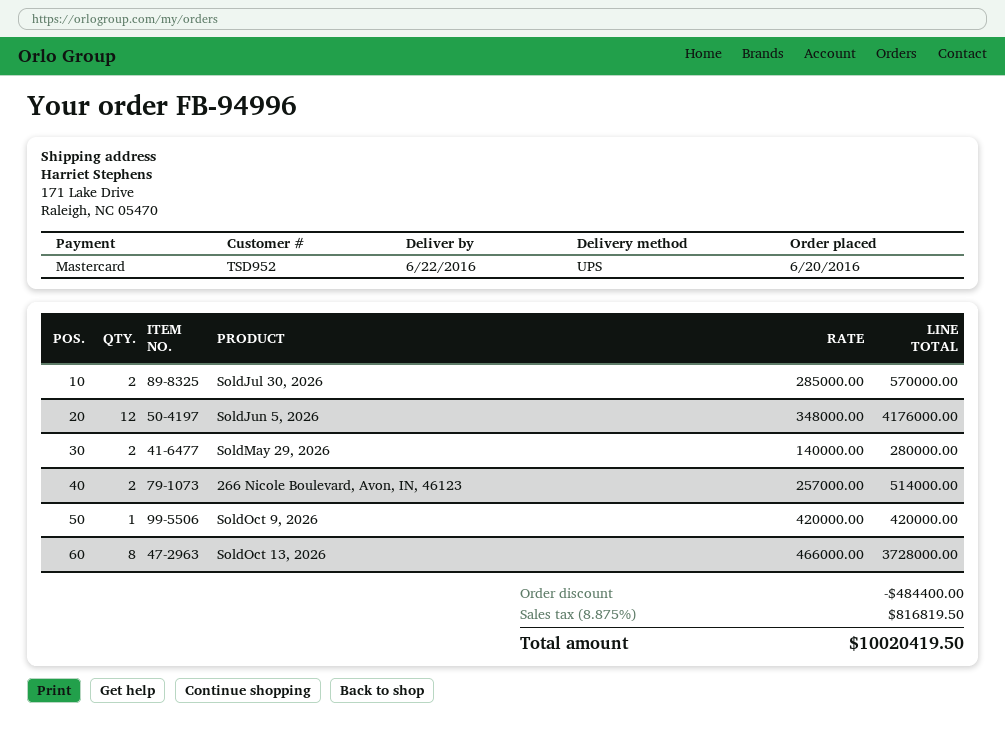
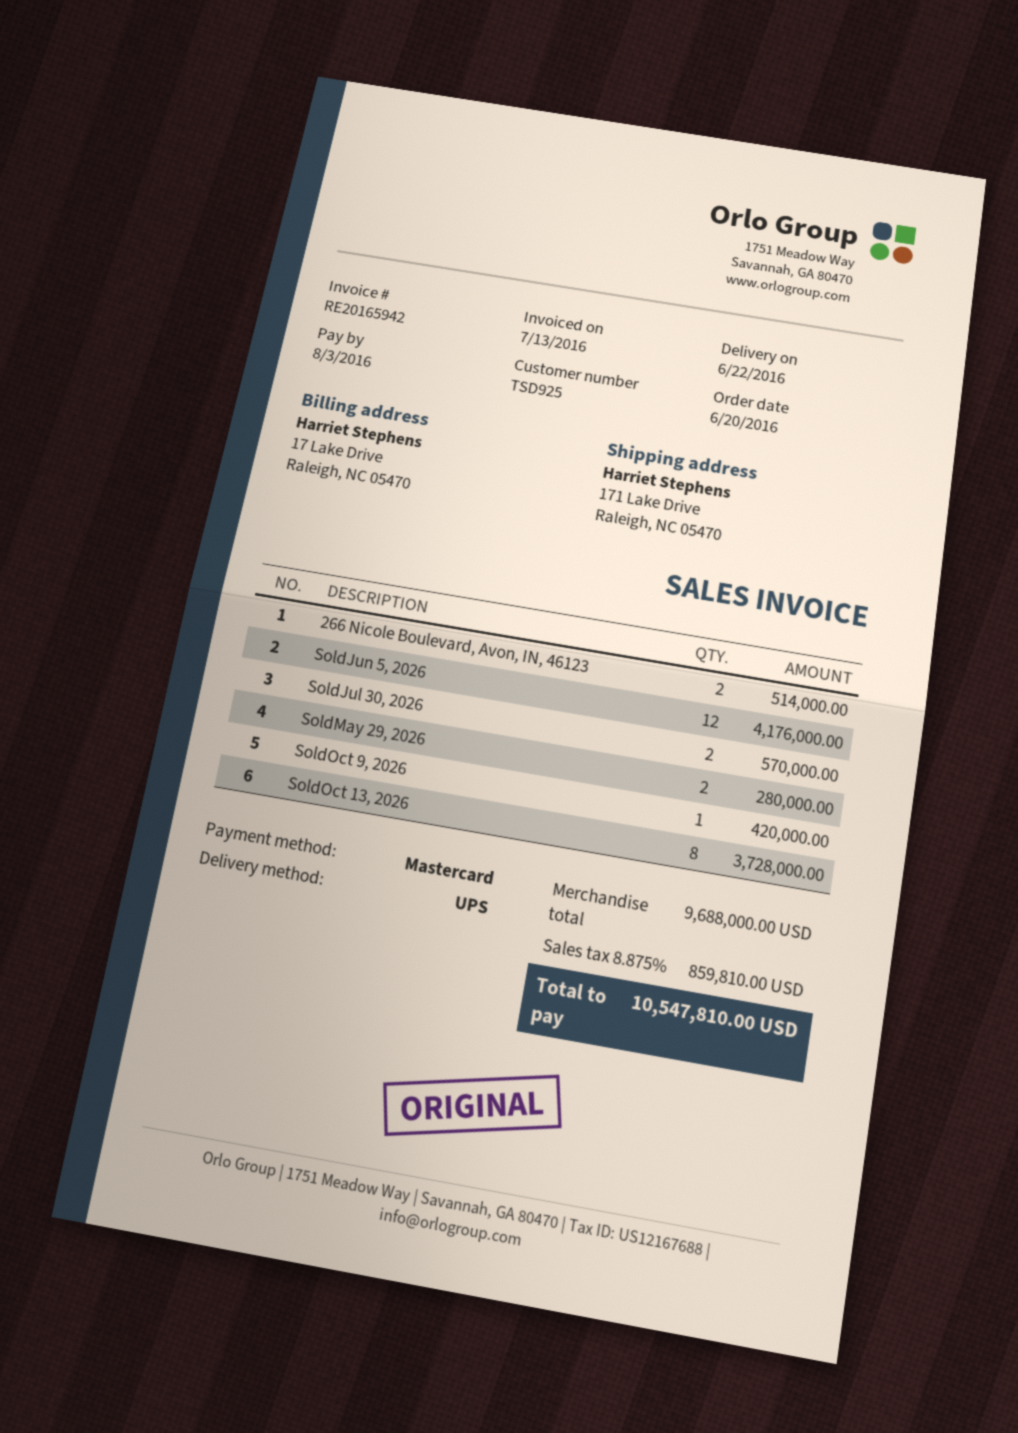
customer number: TSD952 -> TSD925
discount: 484400.00 -> none
tax: 8.875% = 816819.50 -> 8.875% = 859810.00
total: 10020419.50 -> 10547810.00

